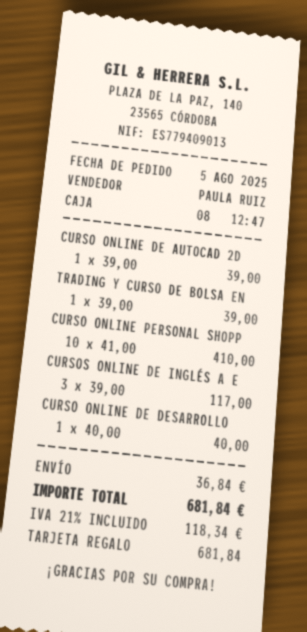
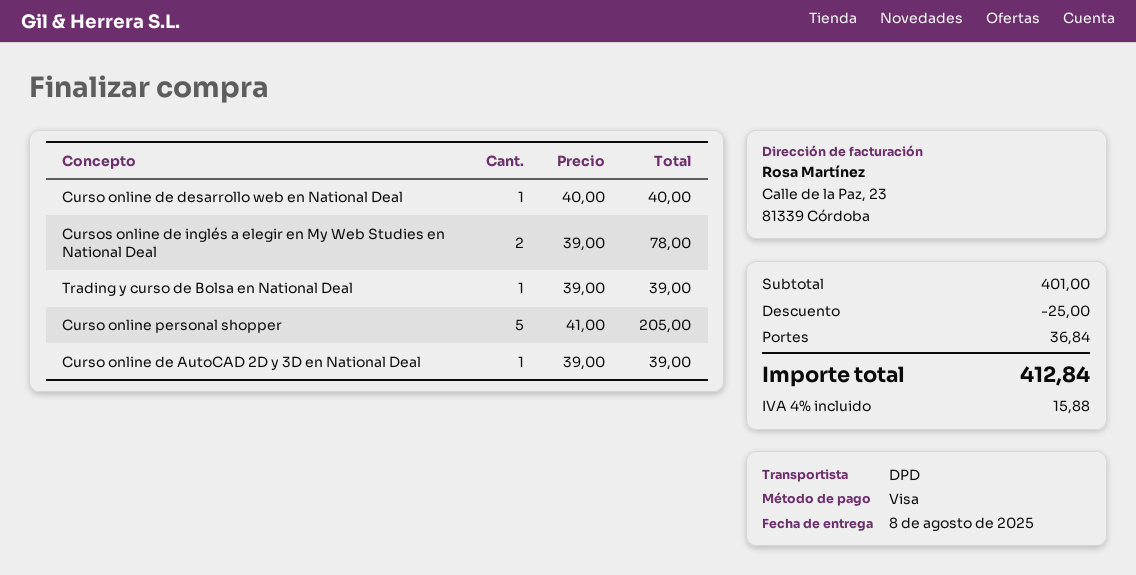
payment method: gift card -> Visa
CURSO ONLINE PERSONAL SHOPP: 10 x 41.00 = 410.00 -> 5 x 41.00 = 205.00
CURSOS ONLINE DE INGLÉS A E: 3 x 39.00 = 117.00 -> 2 x 39.00 = 78.00
discount: none -> 25.00
tax: 21% = 118.34 -> 4% = 15.88
total: 681.84 -> 412.84

